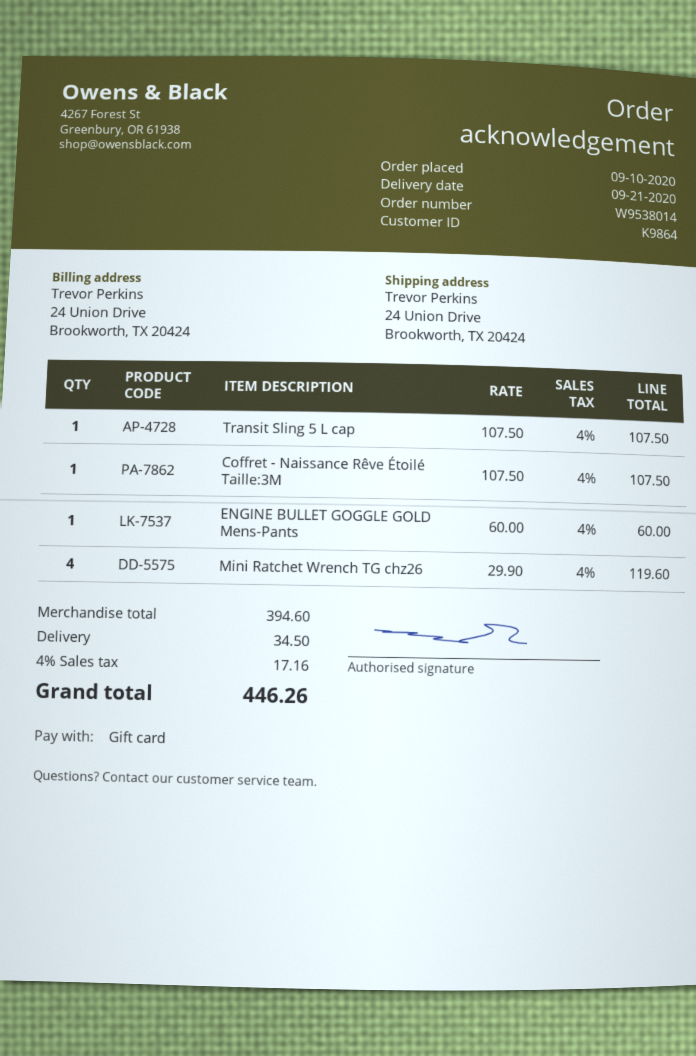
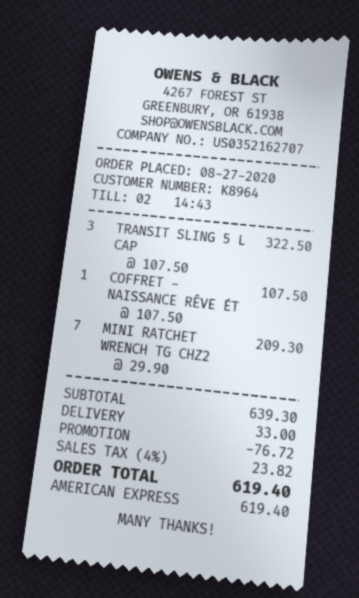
order date: 2020-09-10 -> 2020-08-27
customer number: K9864 -> K8964
payment method: gift card -> American Express
Transit Sling 5 L cap: 1 x 107.50 = 107.50 -> 3 x 107.50 = 322.50
ENGINE BULLET GOGGLE GOLD Mens-Pants: 1 x 60.00 = 60.00 -> none
Mini Ratchet Wrench TG chz26: 4 x 29.90 = 119.60 -> 7 x 29.90 = 209.30
subtotal: 394.60 -> 639.30
discount: none -> 76.72
shipping: 34.50 -> 33.00
tax: 4% = 17.16 -> 4% = 23.82
total: 446.26 -> 619.40

